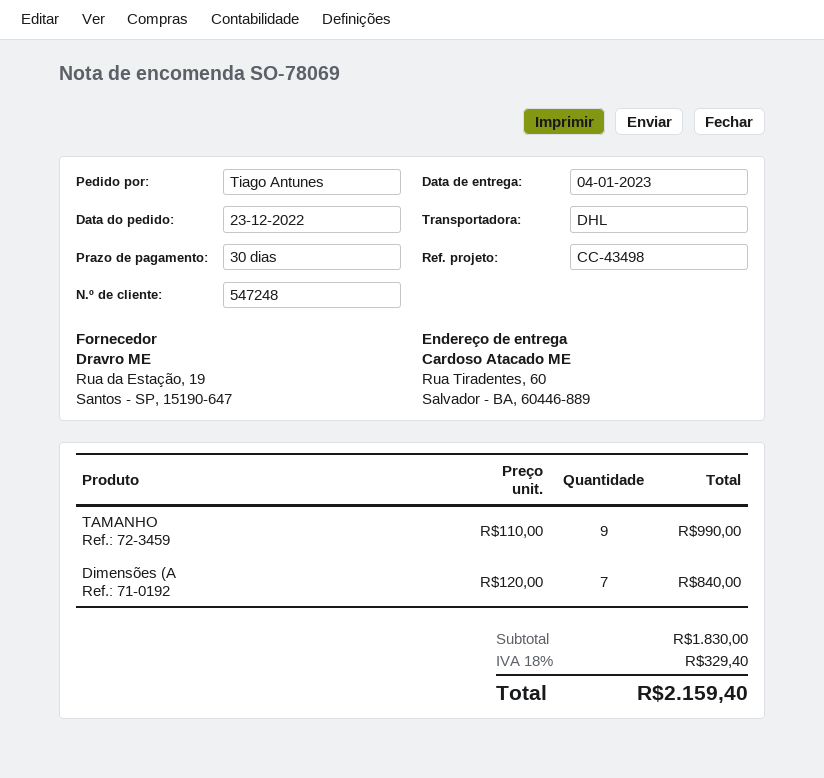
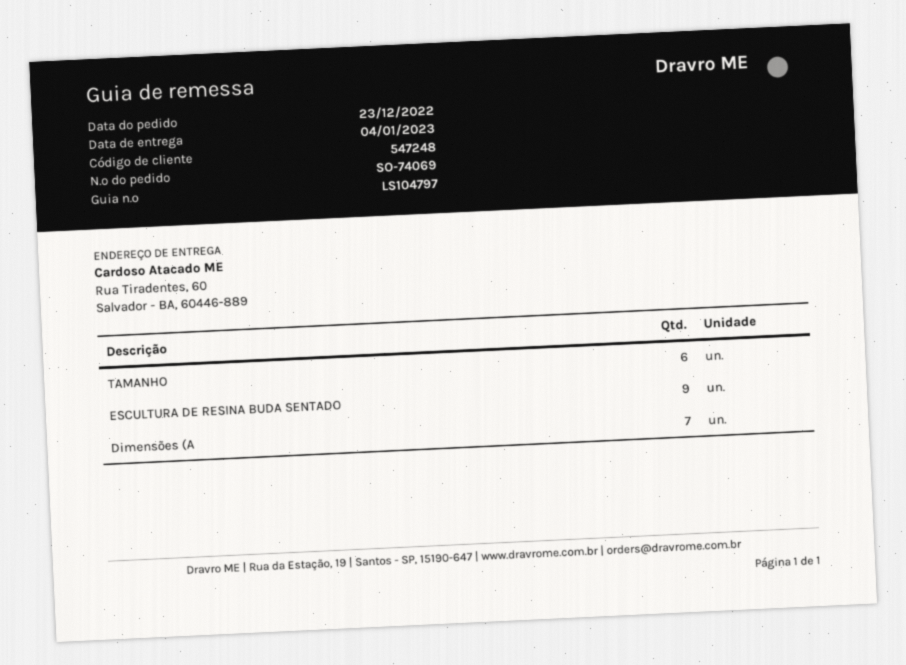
order number: SO-78069 -> SO-74069
TAMANHO: 9 -> 6
ESCULTURA DE RESINA BUDA SENTADO: none -> 9

